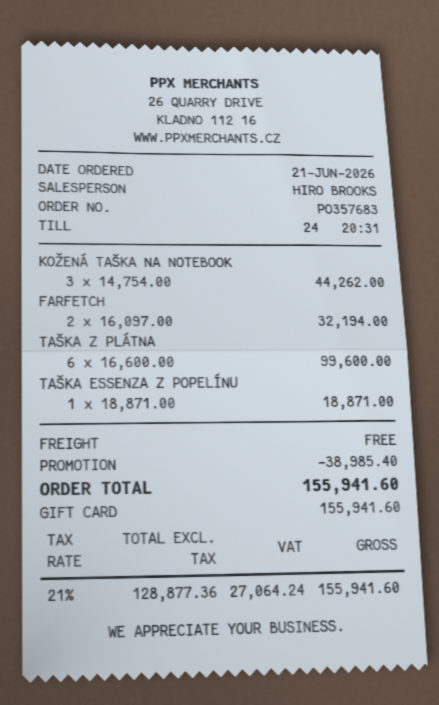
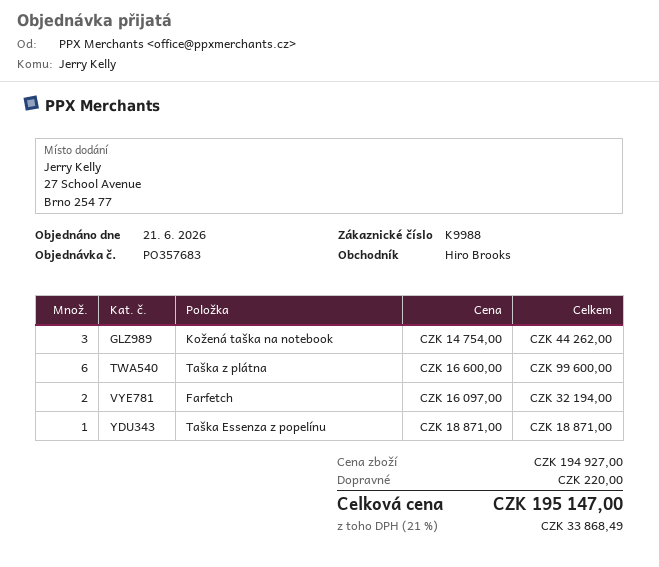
discount: 38985.40 -> none
shipping: 0.00 -> 220.00
tax: 21% = 27064.24 -> 21% = 33868.49
total: 155941.60 -> 195147.00

